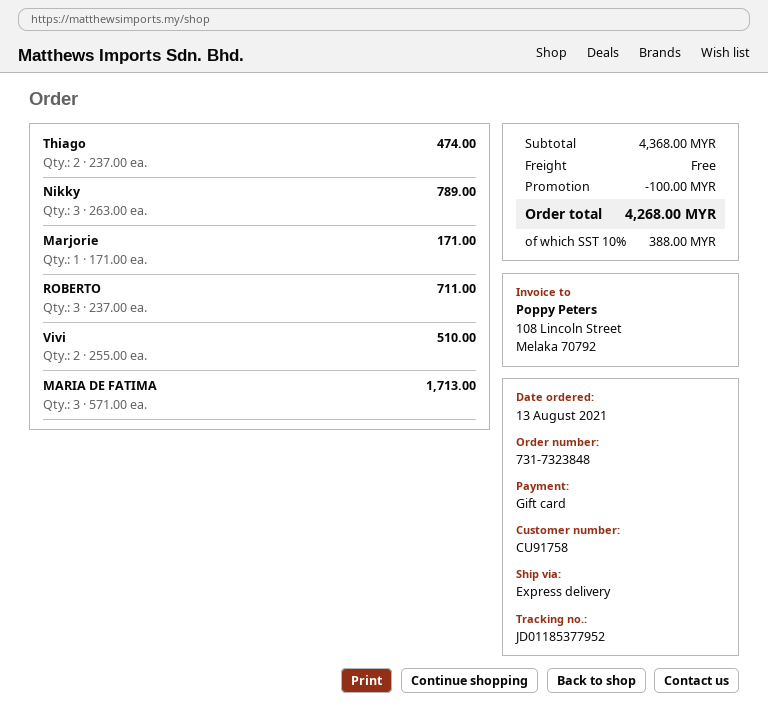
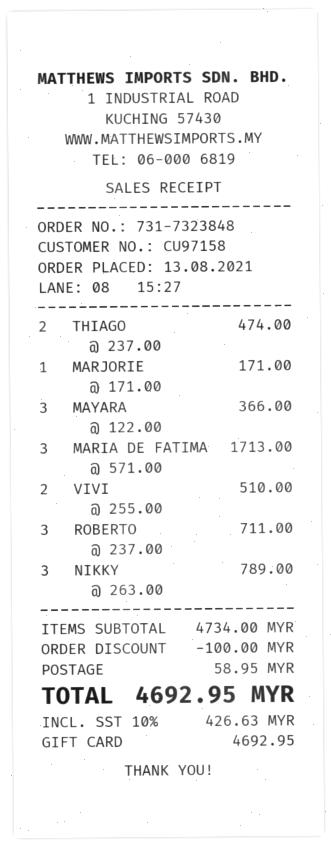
customer number: CU91758 -> CU97158
MAYARA: none -> 3 x 122.00 = 366.00
subtotal: 4368.00 -> 4734.00
shipping: 0.00 -> 58.95
tax: 10% = 388.00 -> 10% = 426.63
total: 4268.00 -> 4692.95

